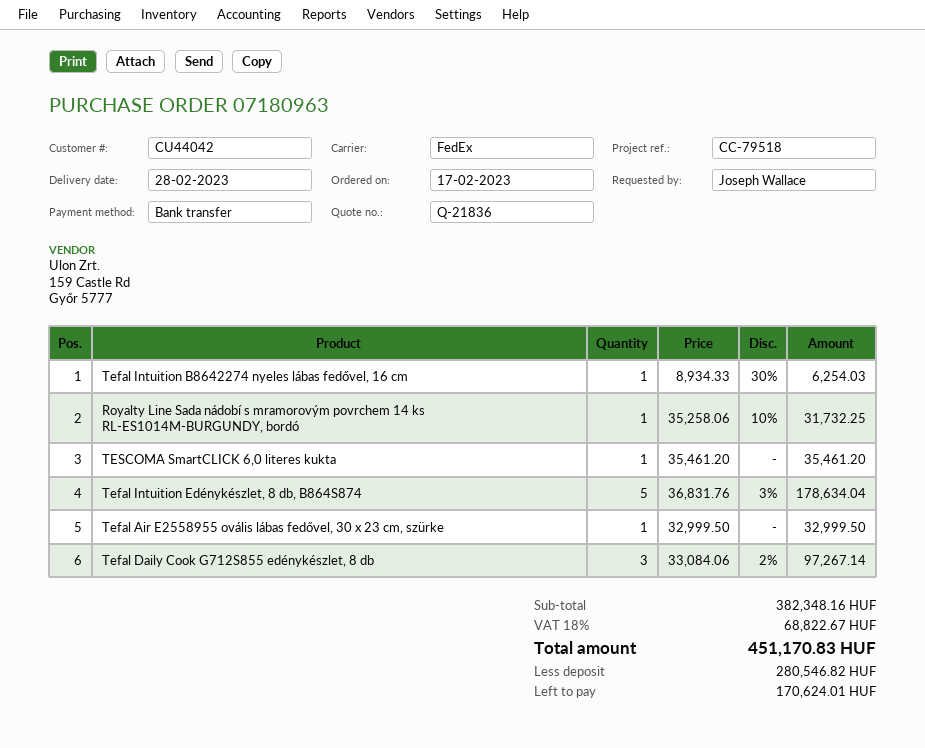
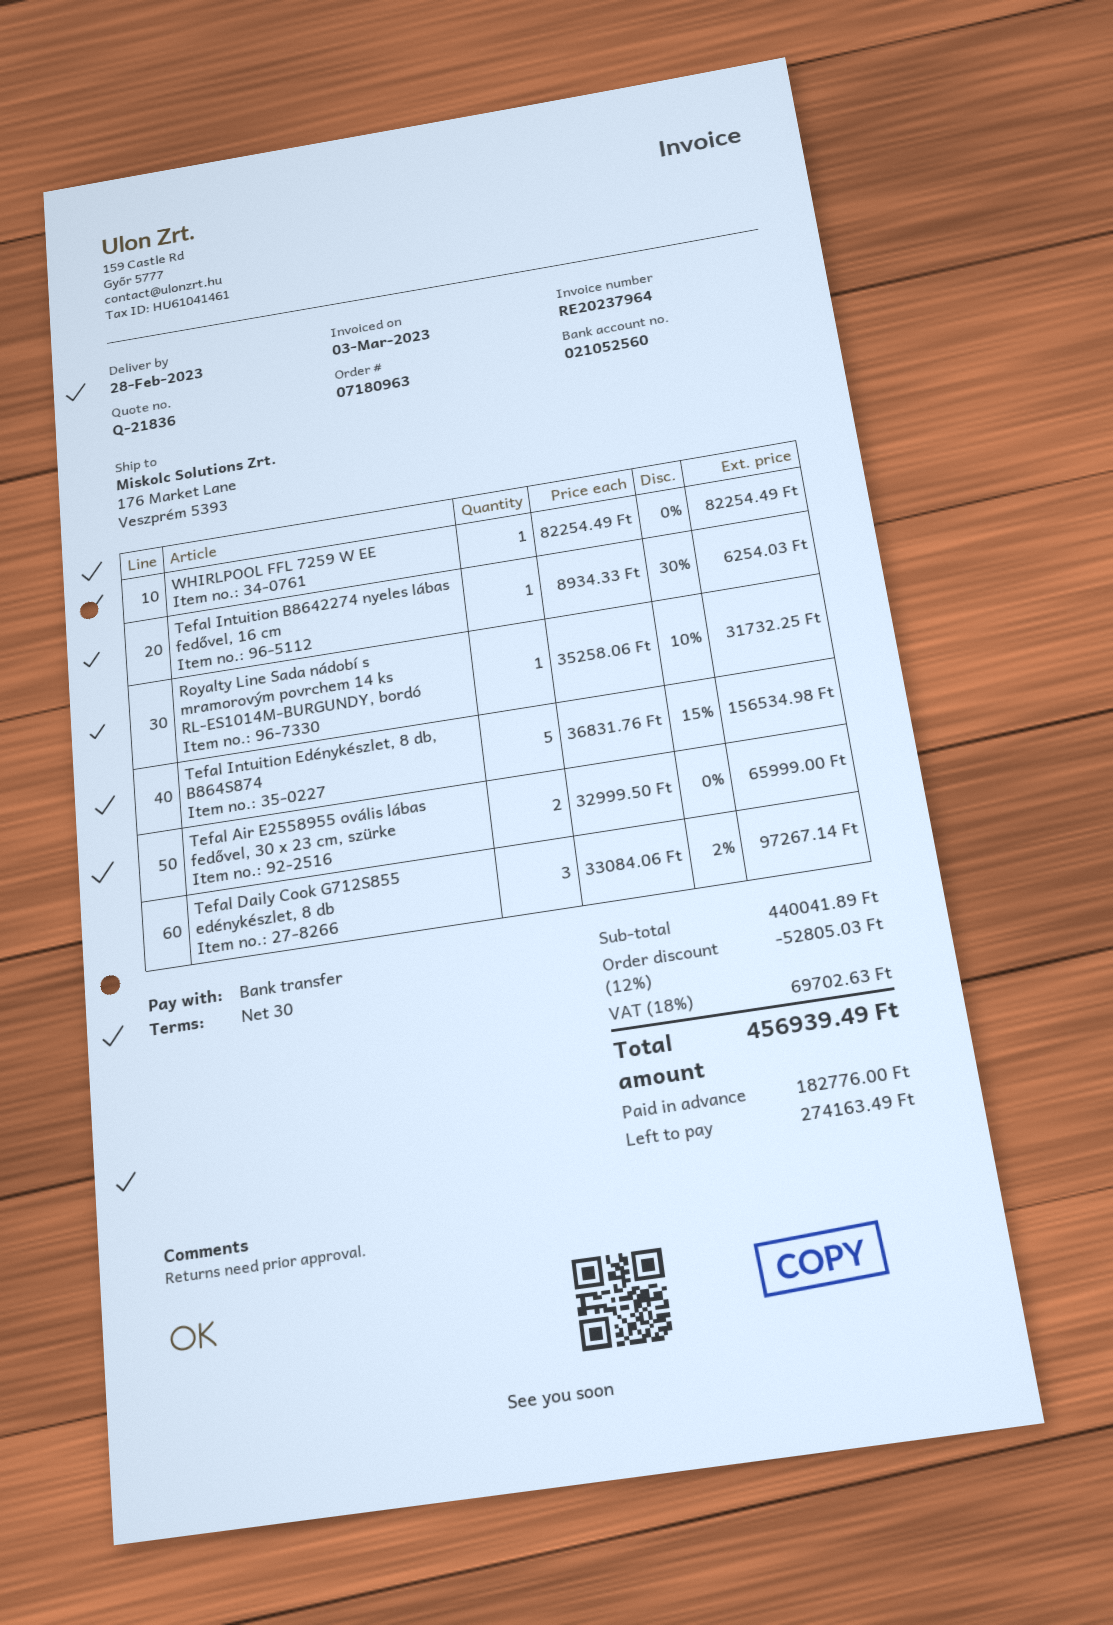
TESCOMA SmartCLICK 6,0 literes kukta: 1 x 35461.20 = 35461.20 -> none
Tefal Intuition Edénykészlet, 8 db, B864S874: 5 x 36831.76 - 3% = 178634.04 -> 5 x 36831.76 - 15% = 156534.98
Tefal Air E2558955 ovális lábas fedővel, 30 x 23 cm, szürke: 1 x 32999.50 = 32999.50 -> 2 x 32999.50 = 65999.00
WHIRLPOOL FFL 7259 W EE: none -> 1 x 82254.49 = 82254.49
subtotal: 382348.16 -> 440041.89
discount: none -> 12% = 52805.03
tax: 18% = 68822.67 -> 18% = 69702.63
total: 451170.83 -> 456939.49
deposit: 280546.82 -> 182776.00
balance: 170624.01 -> 274163.49

